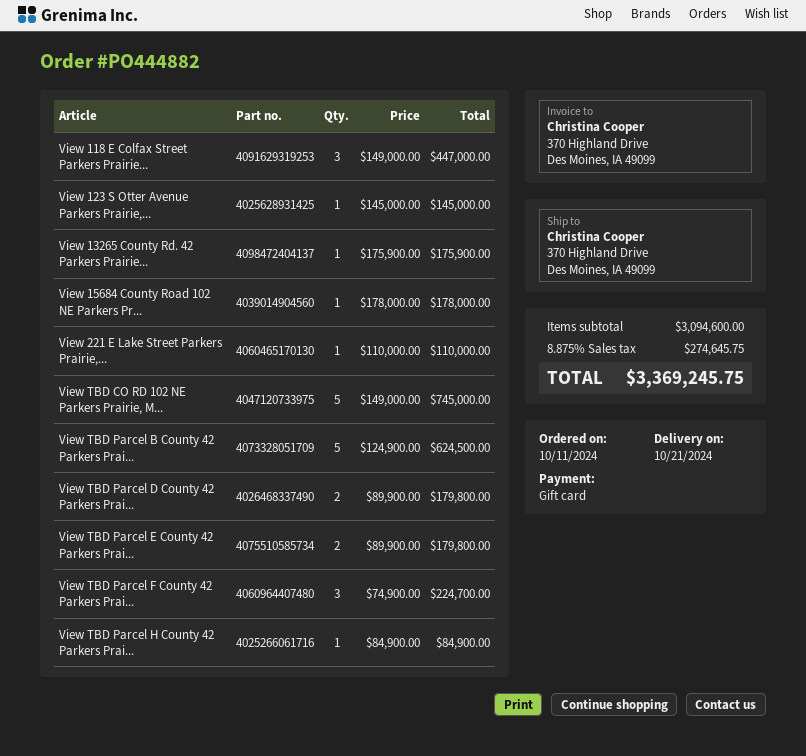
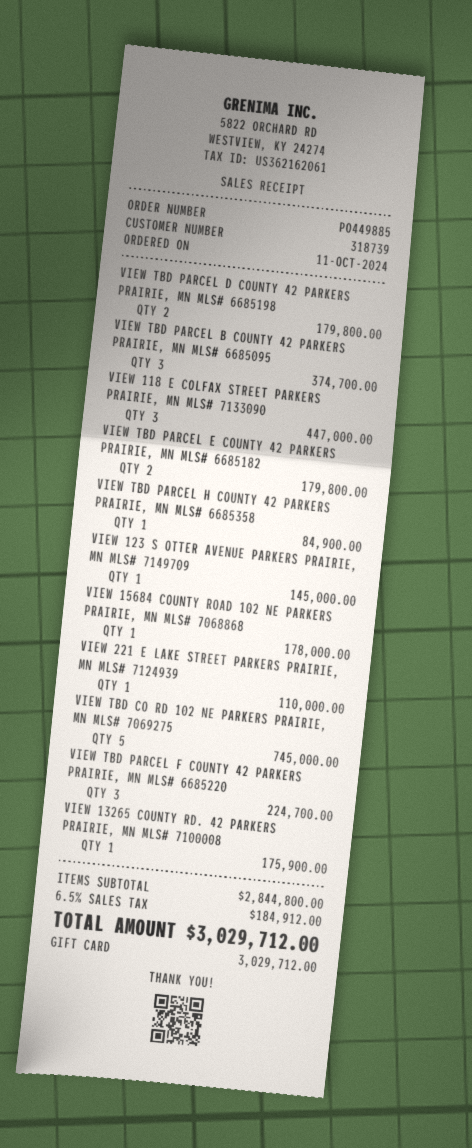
order number: PO444882 -> PO449885
View TBD Parcel B County 42 Parkers Prai...: 5 for 624500.00 -> 3 for 374700.00
subtotal: 3094600.00 -> 2844800.00
tax: 8.875% = 274645.75 -> 6.5% = 184912.00
total: 3369245.75 -> 3029712.00

